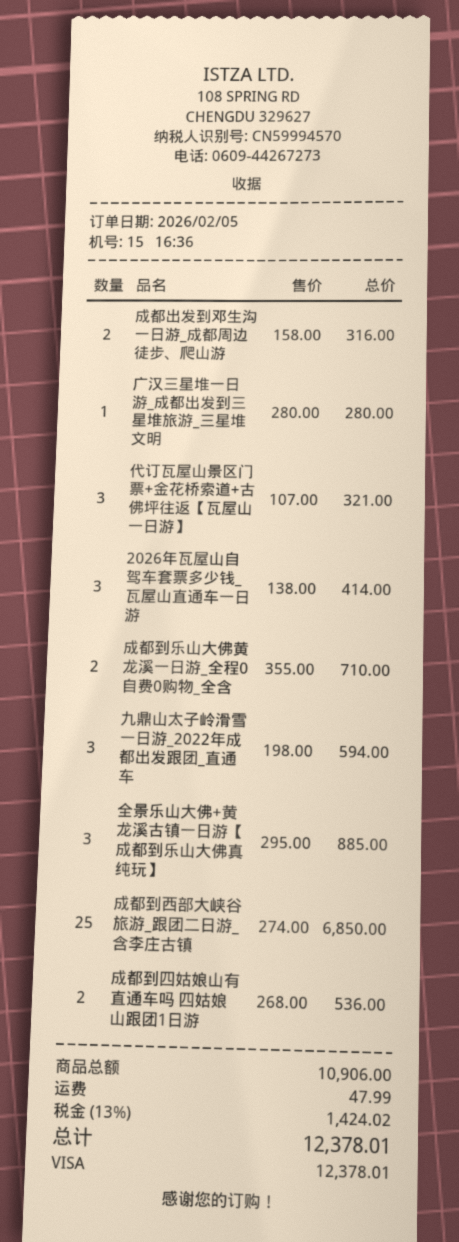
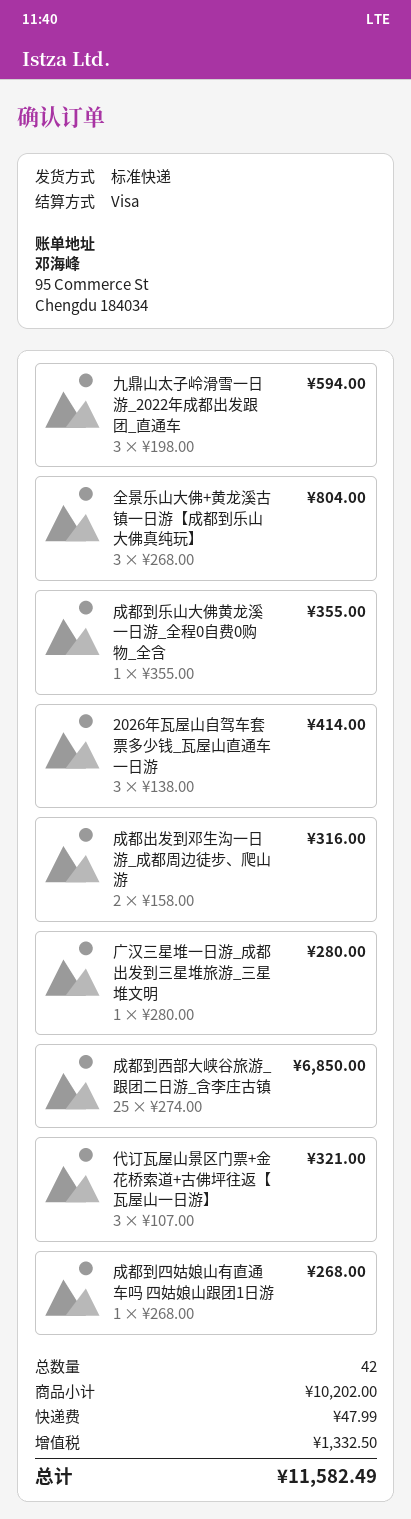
成都到乐山大佛黄龙溪一日游_全程0自费0购物_全含: 2 x 355.00 = 710.00 -> 1 x 355.00 = 355.00
全景乐山大佛+黄龙溪古镇一日游【成都到乐山大佛真纯玩】: 3 x 295.00 = 885.00 -> 3 x 268.00 = 804.00
成都到四姑娘山有直通车吗 四姑娘山跟团1日游: 2 x 268.00 = 536.00 -> 1 x 268.00 = 268.00
subtotal: 10906.00 -> 10202.00
tax: 1424.02 -> 1332.50
total: 12378.01 -> 11582.49

